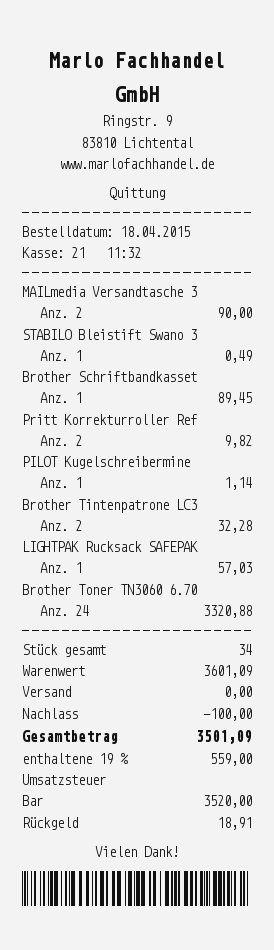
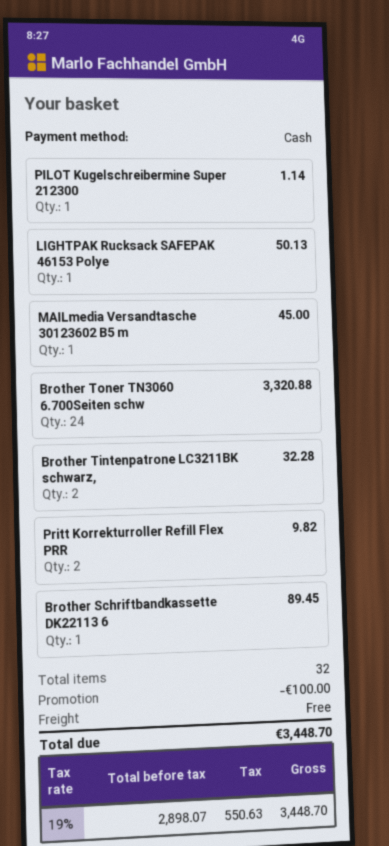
MAILmedia Versandtasche 3: 2 for 90.00 -> 1 for 45.00
STABILO Bleistift Swano 3: 1 for 0.49 -> none
LIGHTPAK Rucksack SAFEPAK: 1 for 57.03 -> 1 for 50.13
total quantity: 34 -> 32
tax: 19% = 559.00 -> 19% = 550.63
total: 3501.09 -> 3448.70

